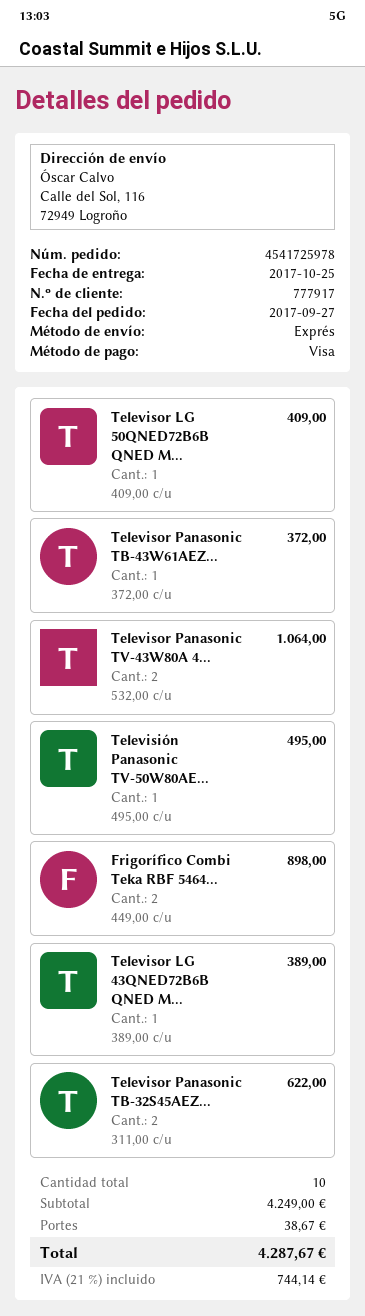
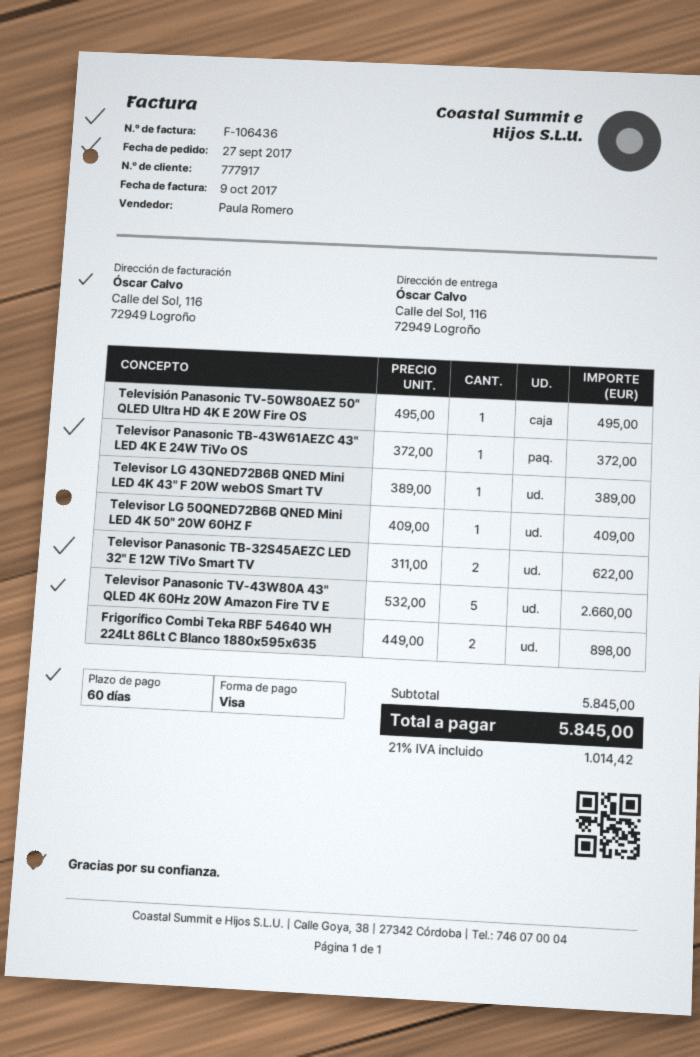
Televisor Panasonic TV-43W80A 4...: 2 x 532.00 = 1064.00 -> 5 x 532.00 = 2660.00
subtotal: 4249.00 -> 5845.00
shipping: 38.67 -> none
tax: 21% = 744.14 -> 21% = 1014.42
total: 4287.67 -> 5845.00

